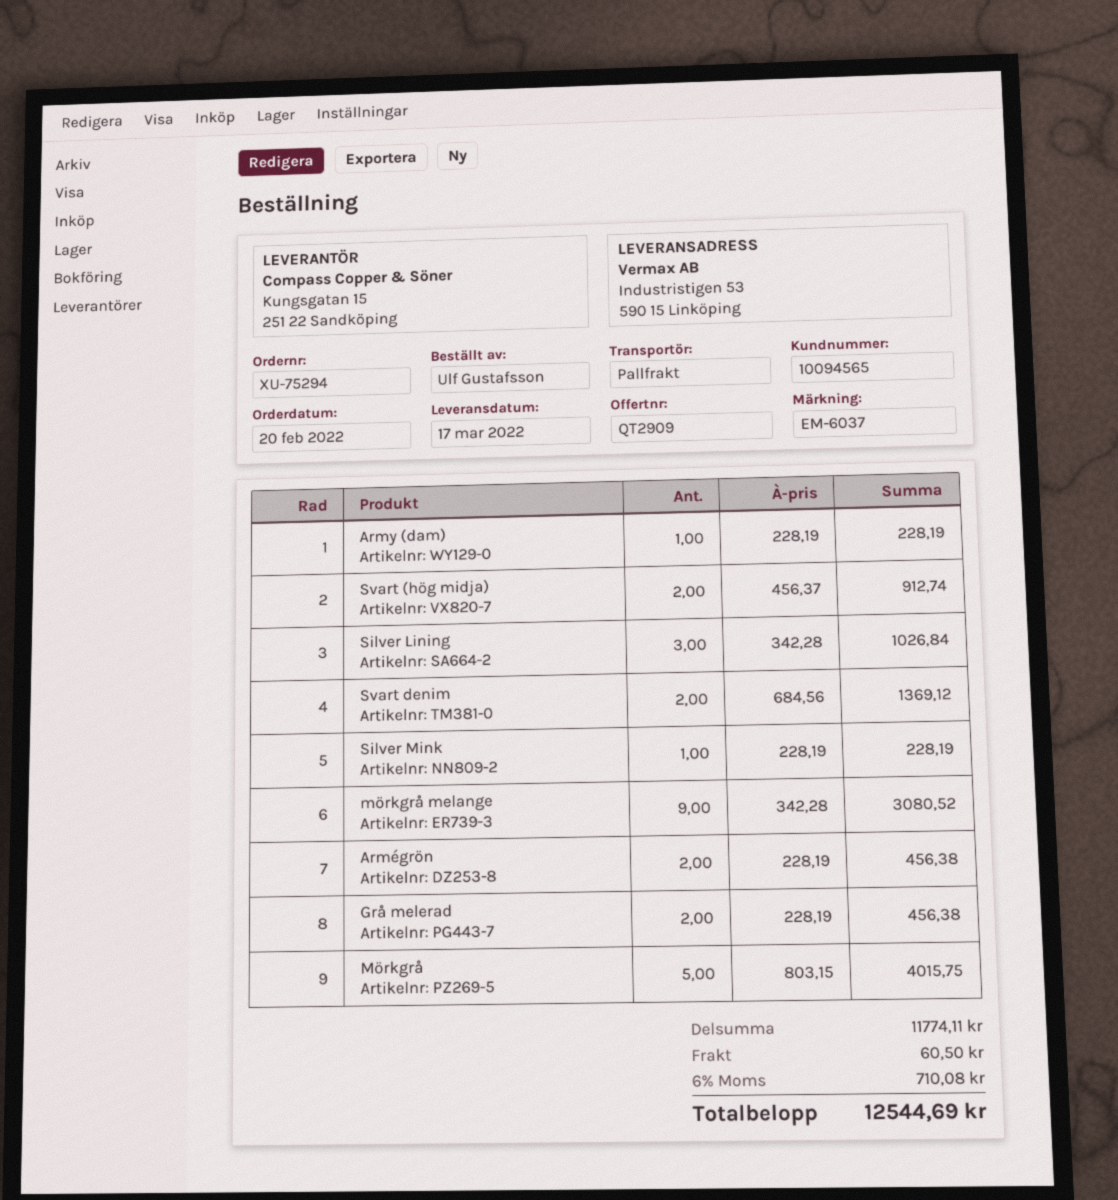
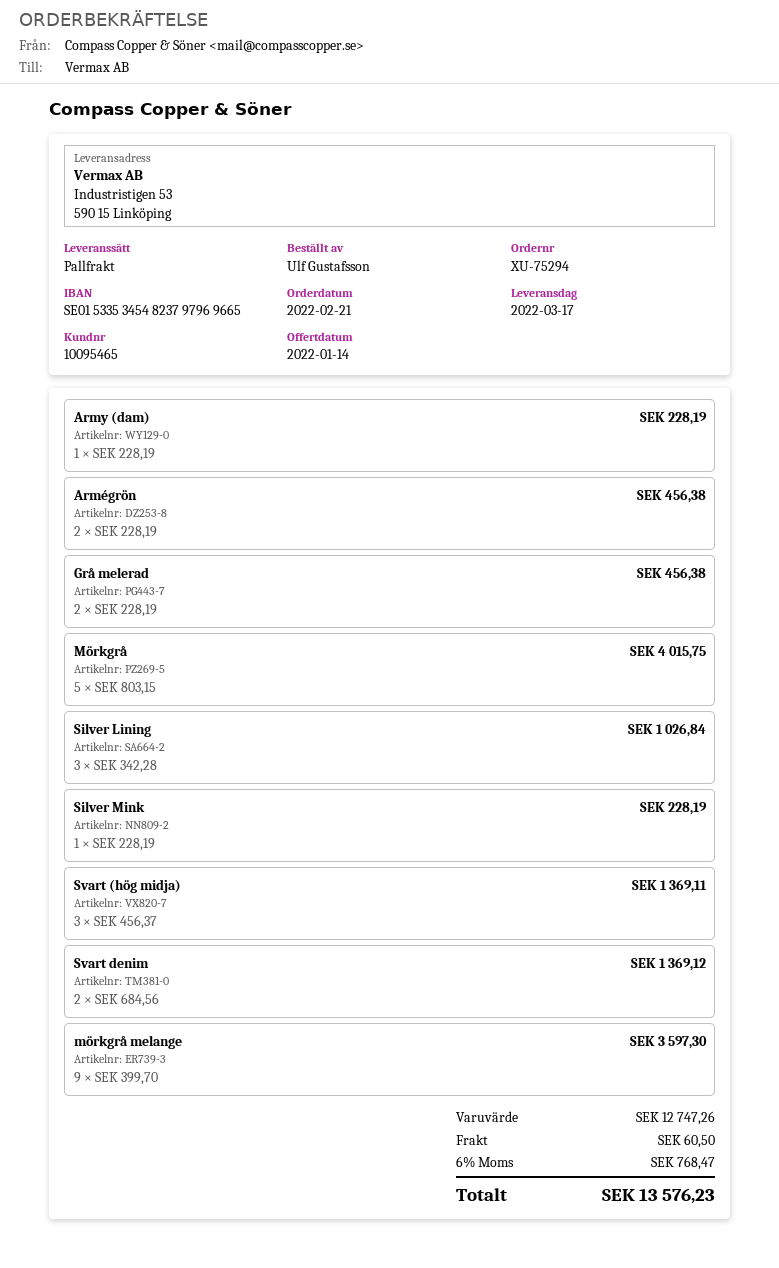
order date: 2022-02-20 -> 2022-02-21
customer number: 10094565 -> 10095465
Svart (hög midja): 2 x 456.37 = 912.74 -> 3 x 456.37 = 1369.11
mörkgrå melange: 9 x 342.28 = 3080.52 -> 9 x 399.70 = 3597.30
subtotal: 11774.11 -> 12747.26
tax: 6% = 710.08 -> 6% = 768.47
total: 12544.69 -> 13576.23

